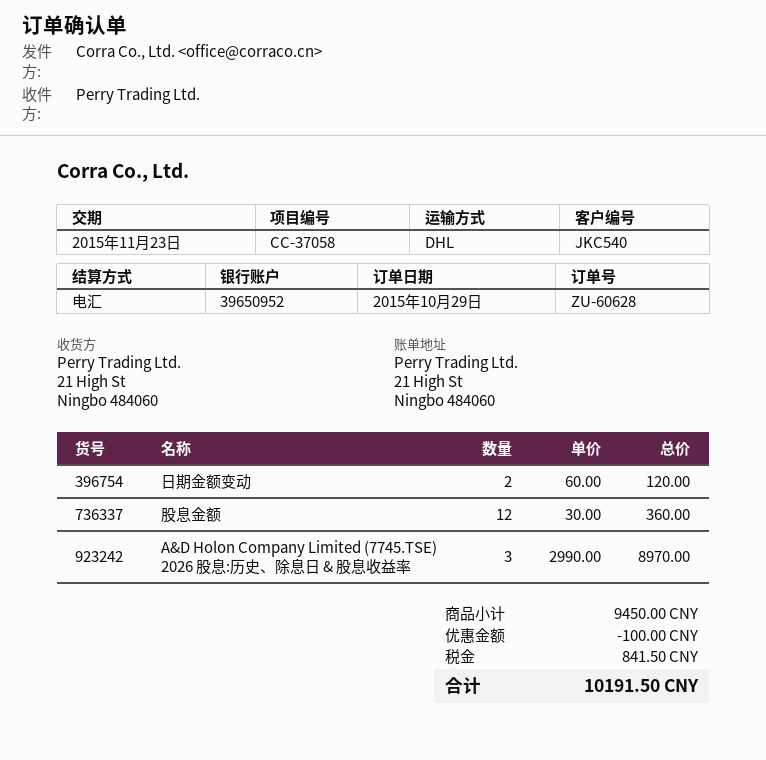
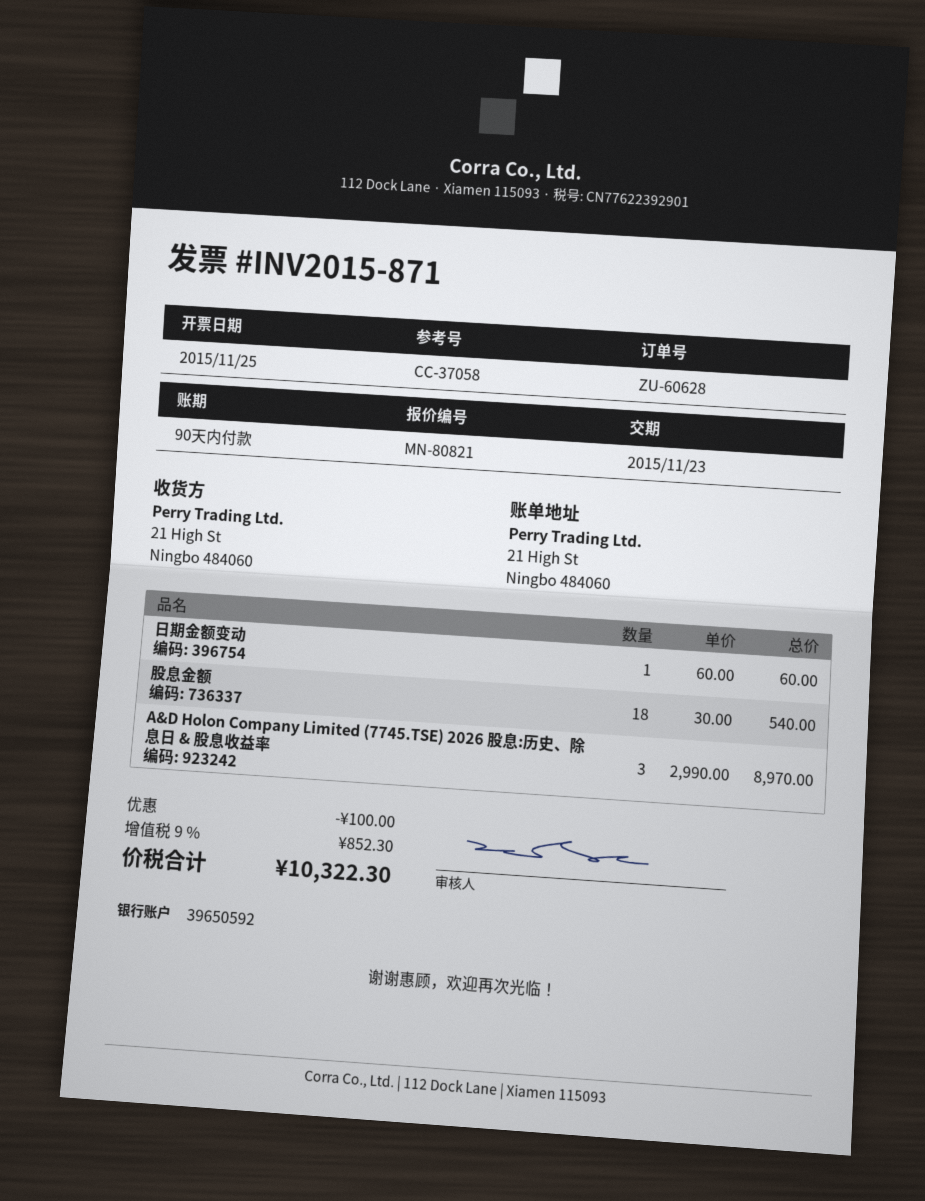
bank account: 39650952 -> 39650592
日期金额变动: 2 x 60.00 = 120.00 -> 1 x 60.00 = 60.00
股息金额: 12 x 30.00 = 360.00 -> 18 x 30.00 = 540.00
tax: 841.50 -> 852.30
total: 10191.50 -> 10322.30

